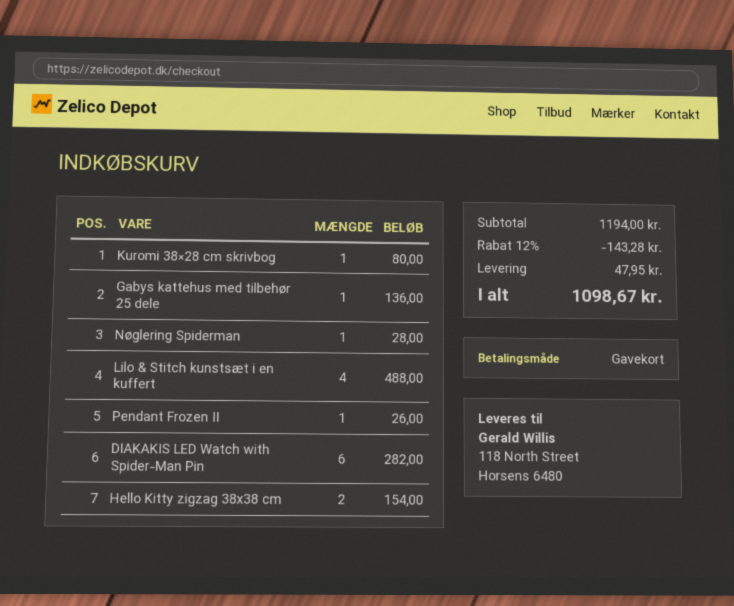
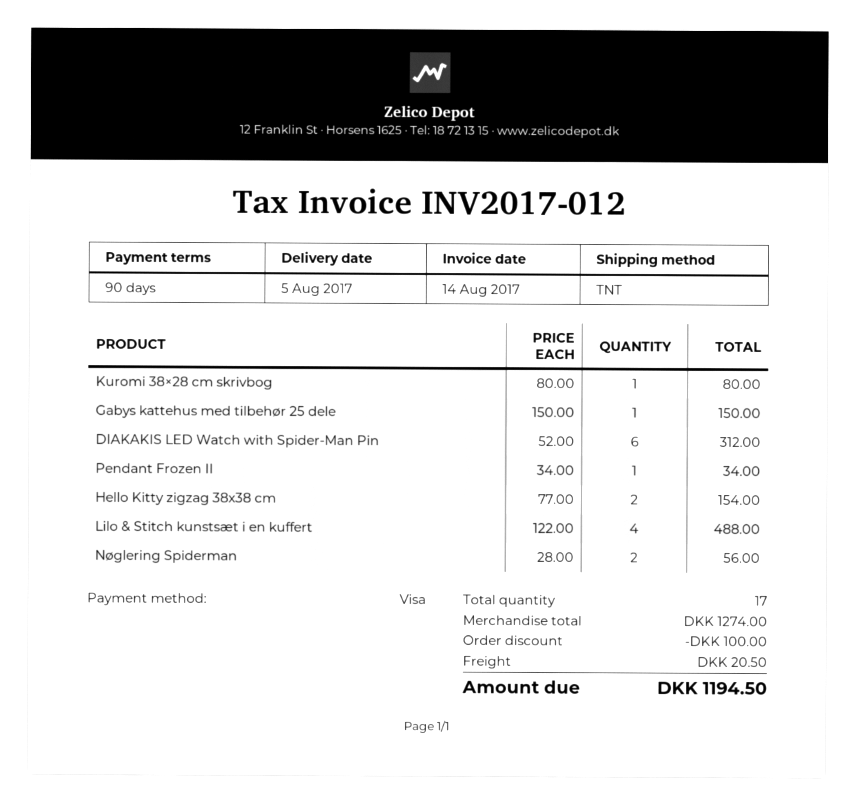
payment method: gift card -> Visa
Gabys kattehus med tilbehør 25 dele: 1 for 136.00 -> 1 for 150.00
Nøglering Spiderman: 1 for 28.00 -> 2 for 56.00
Pendant Frozen II: 1 for 26.00 -> 1 for 34.00
DIAKAKIS LED Watch with Spider-Man Pin: 6 for 282.00 -> 6 for 312.00
subtotal: 1194.00 -> 1274.00
discount: 143.28 -> 100.00
shipping: 47.95 -> 20.50
total: 1098.67 -> 1194.50

